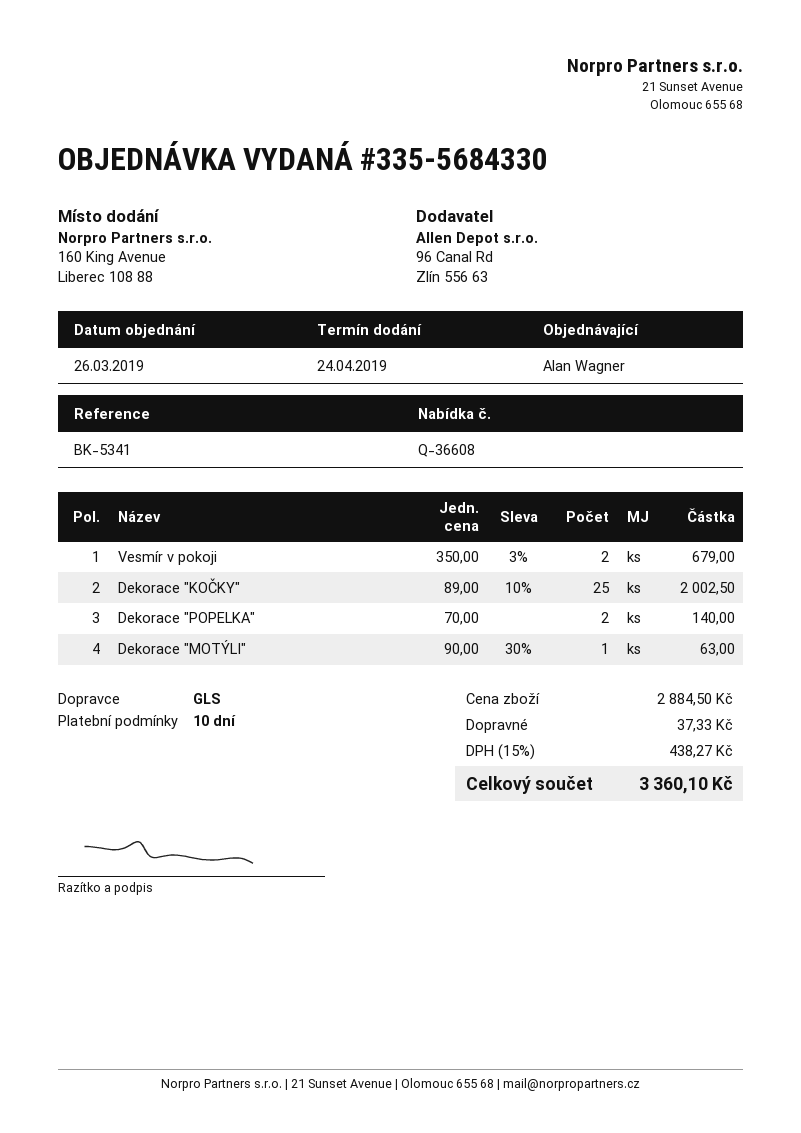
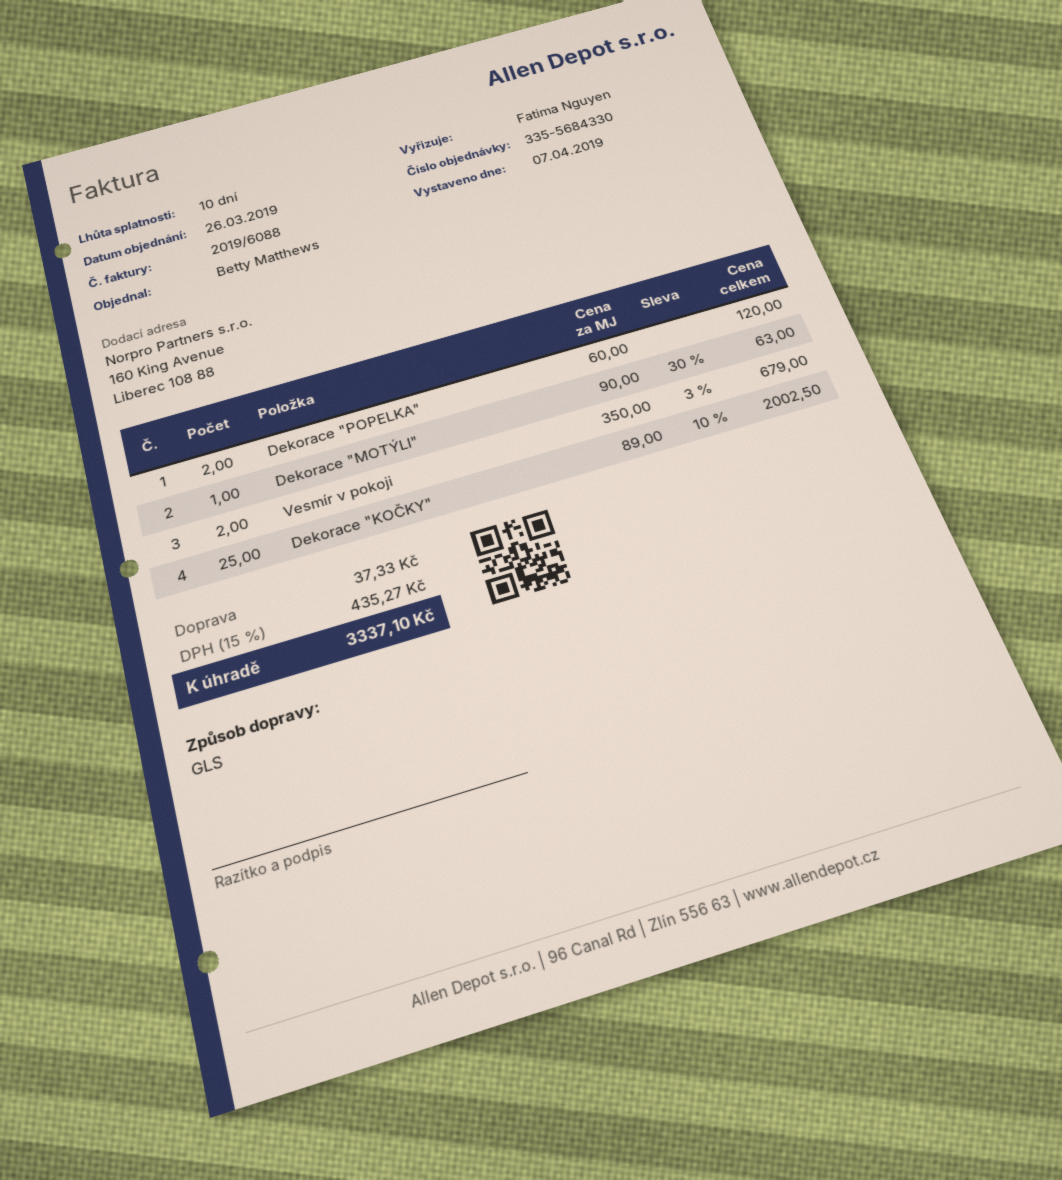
ordered by: Alan Wagner -> Betty Matthews
Dekorace "POPELKA": 2 x 70.00 = 140.00 -> 2 x 60.00 = 120.00
tax: 15% = 438.27 -> 15% = 435.27
total: 3360.10 -> 3337.10

